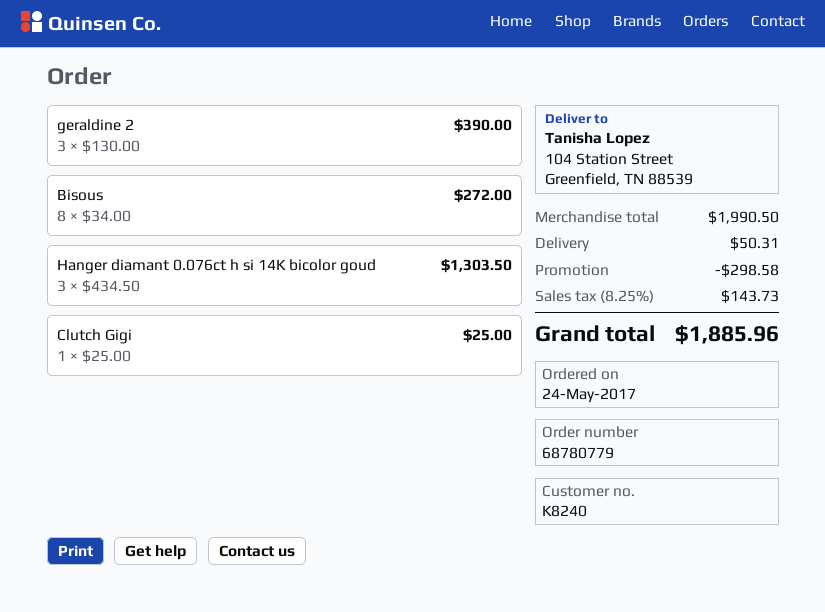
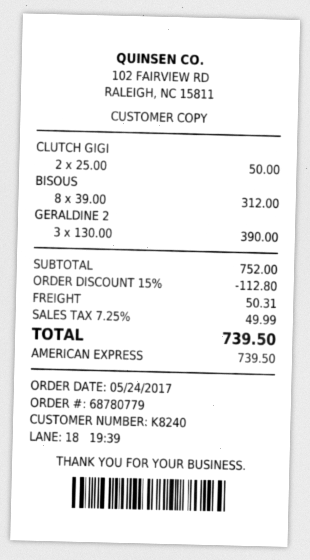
Bisous: 8 x 34.00 = 272.00 -> 8 x 39.00 = 312.00
Hanger diamant 0.076ct h si 14K bicolor goud: 3 x 434.50 = 1303.50 -> none
Clutch Gigi: 1 x 25.00 = 25.00 -> 2 x 25.00 = 50.00
subtotal: 1990.50 -> 752.00
discount: 298.58 -> 112.80
tax: 8.25% = 143.73 -> 7.25% = 49.99
total: 1885.96 -> 739.50

